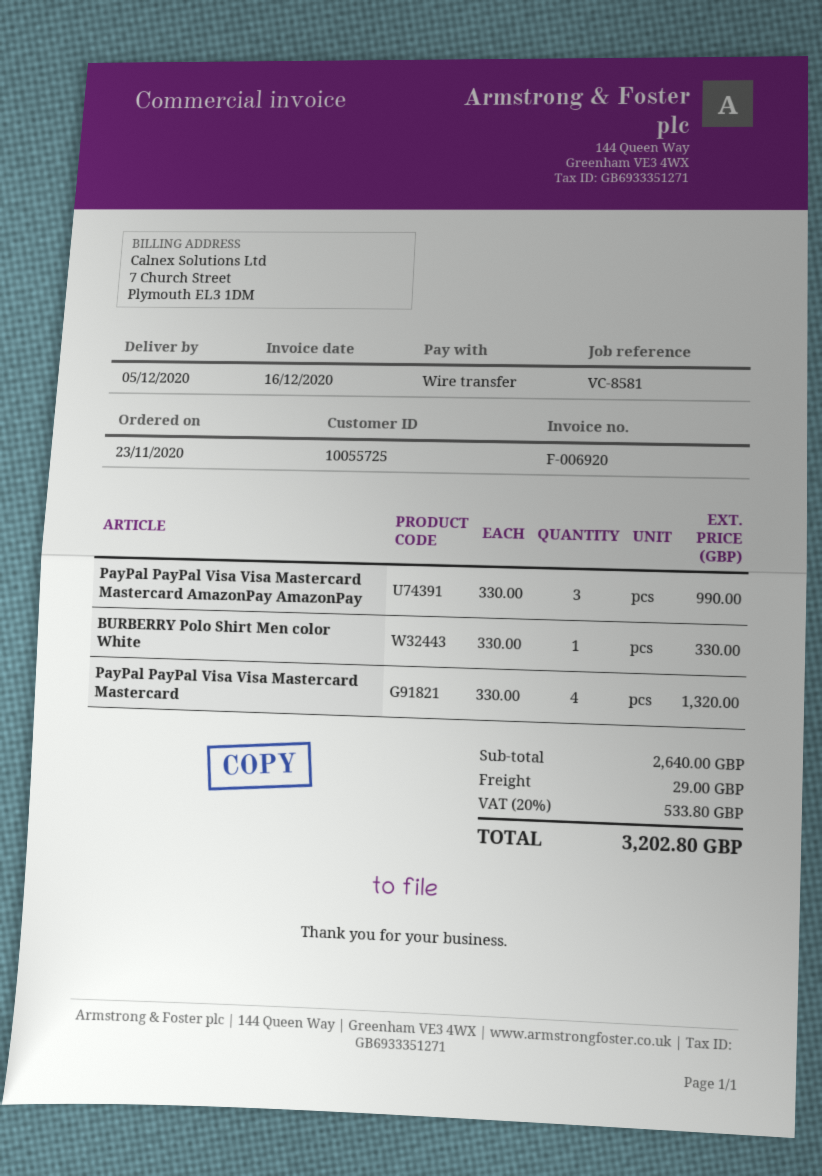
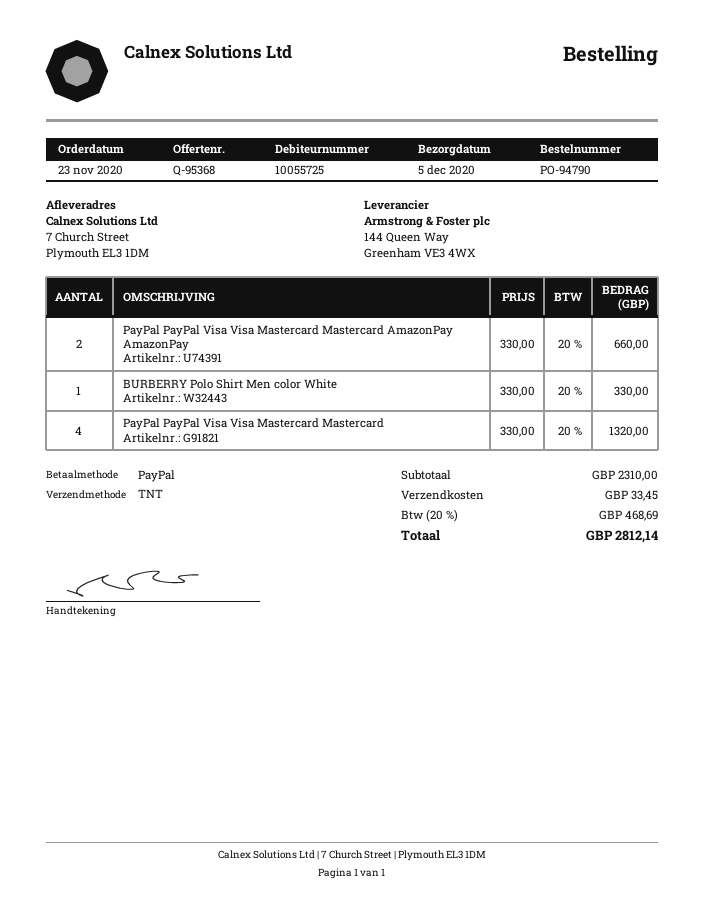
payment method: bank transfer -> PayPal
PayPal PayPal Visa Visa Mastercard Mastercard AmazonPay AmazonPay: 3 x 330.00 = 990.00 -> 2 x 330.00 = 660.00
subtotal: 2640.00 -> 2310.00
shipping: 29.00 -> 33.45
tax: 20% = 533.80 -> 20% = 468.69
total: 3202.80 -> 2812.14

